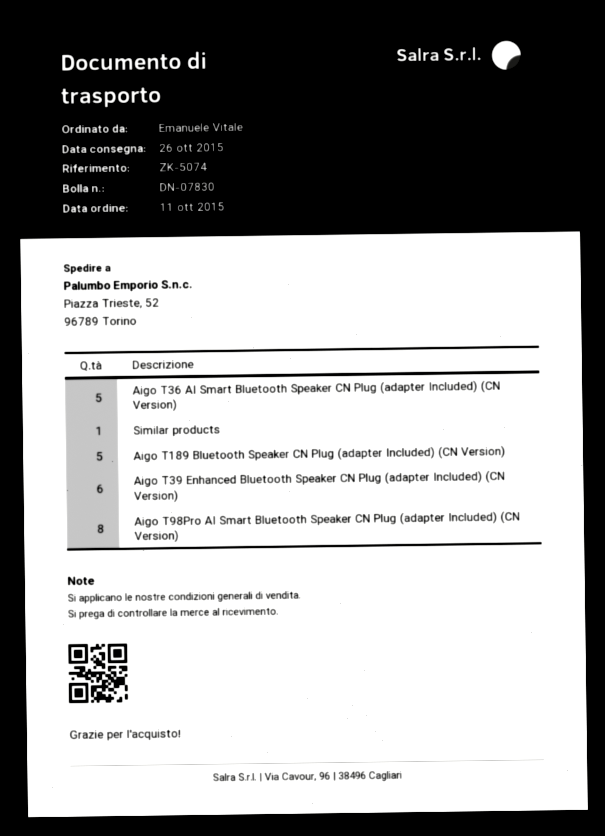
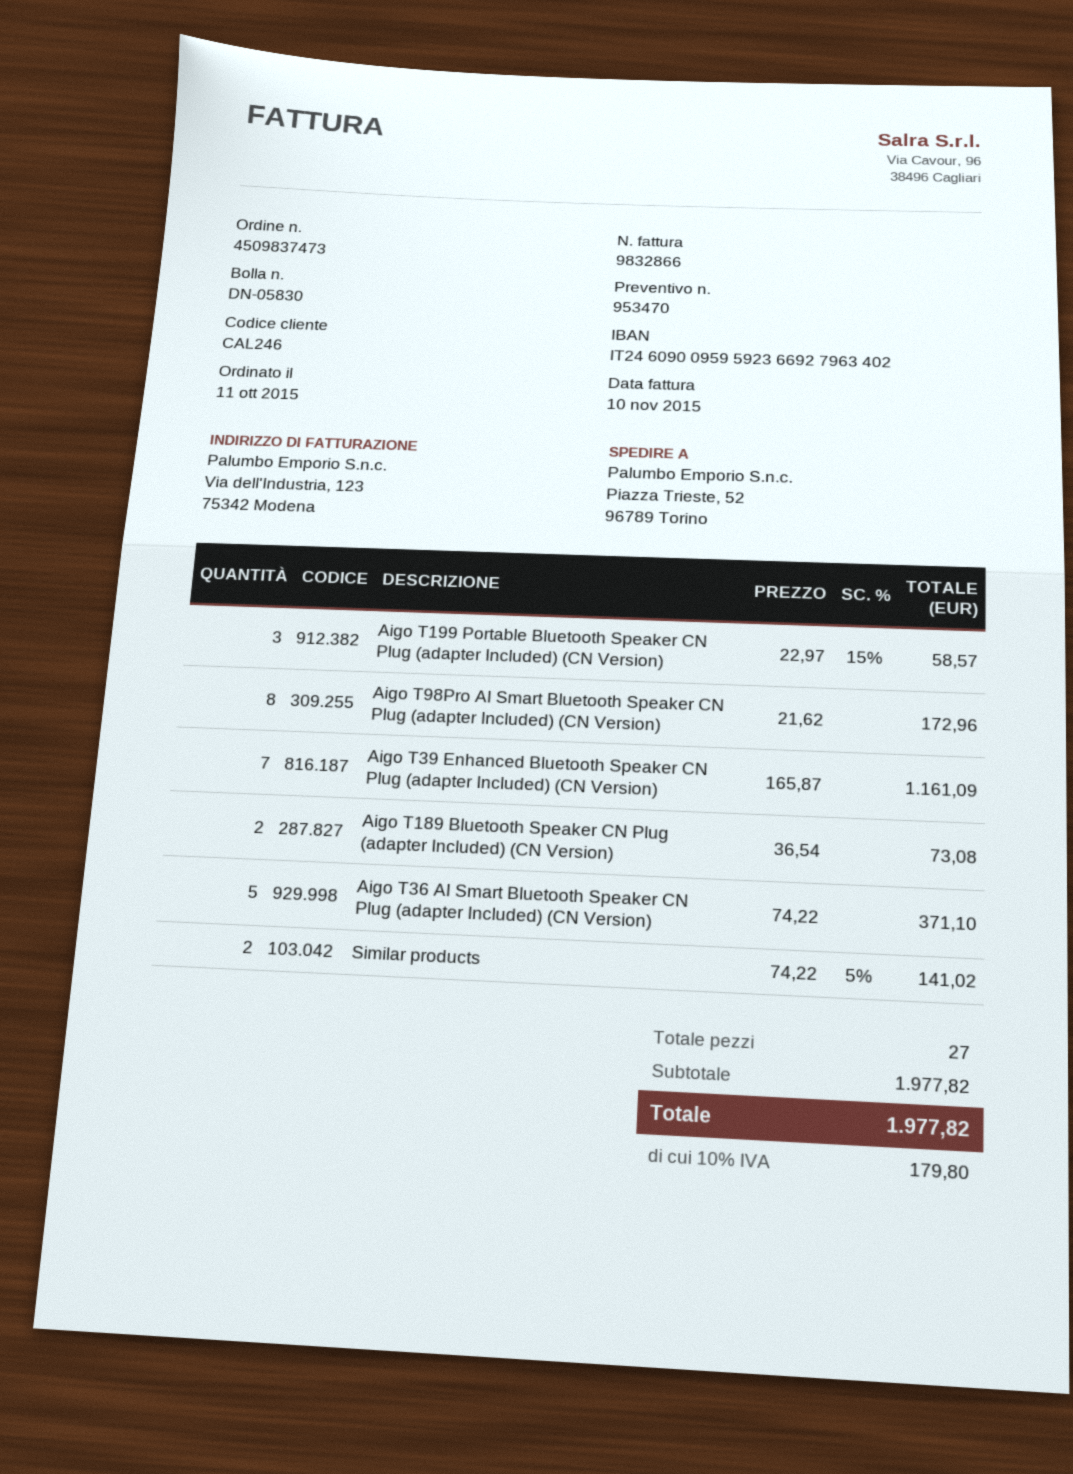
delivery note number: DN-07830 -> DN-05830
Similar products: 1 -> 2
Aigo T189 Bluetooth Speaker CN Plug (adapter Included) (CN Version): 5 -> 2
Aigo T39 Enhanced Bluetooth Speaker CN Plug (adapter Included) (CN Version): 6 -> 7
Aigo T199 Portable Bluetooth Speaker CN Plug (adapter Included) (CN Version): none -> 3

